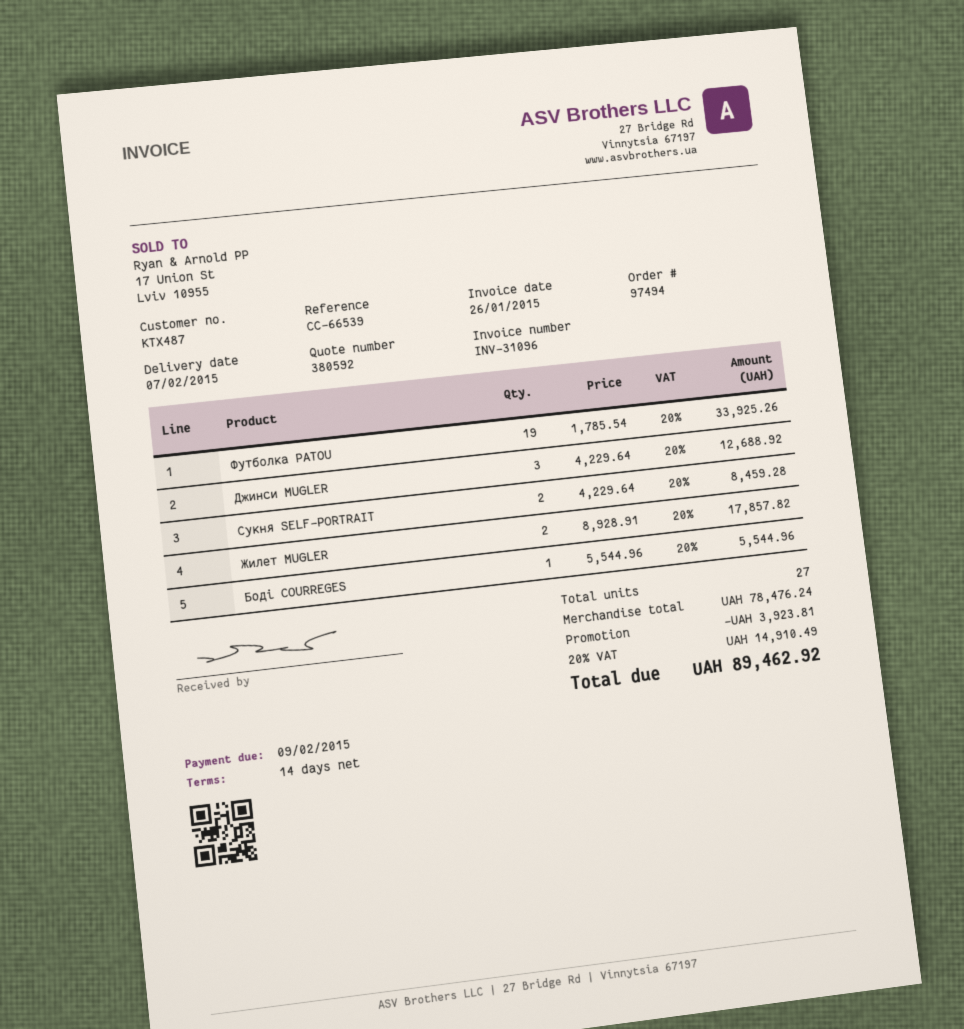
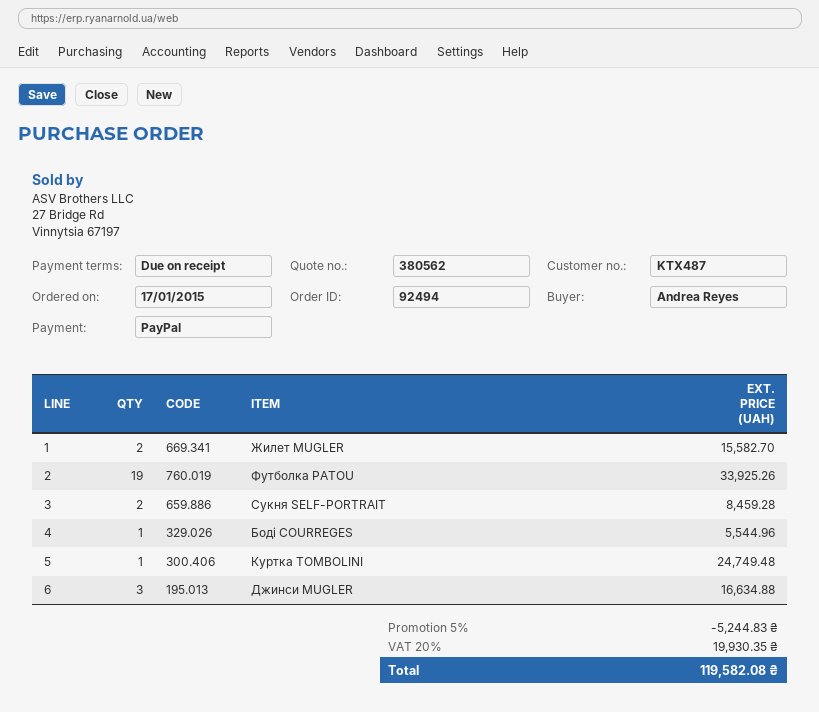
quote number: 380592 -> 380562
order number: 97494 -> 92494
payment terms: 14 days -> on receipt
Джинси MUGLER: 3 for 12688.92 -> 3 for 16634.88
Жилет MUGLER: 2 for 17857.82 -> 2 for 15582.70
Куртка TOMBOLINI: none -> 1 for 24749.48
discount: 3923.81 -> 5244.83
tax: 20% = 14910.49 -> 20% = 19930.35
total: 89462.92 -> 119582.08

